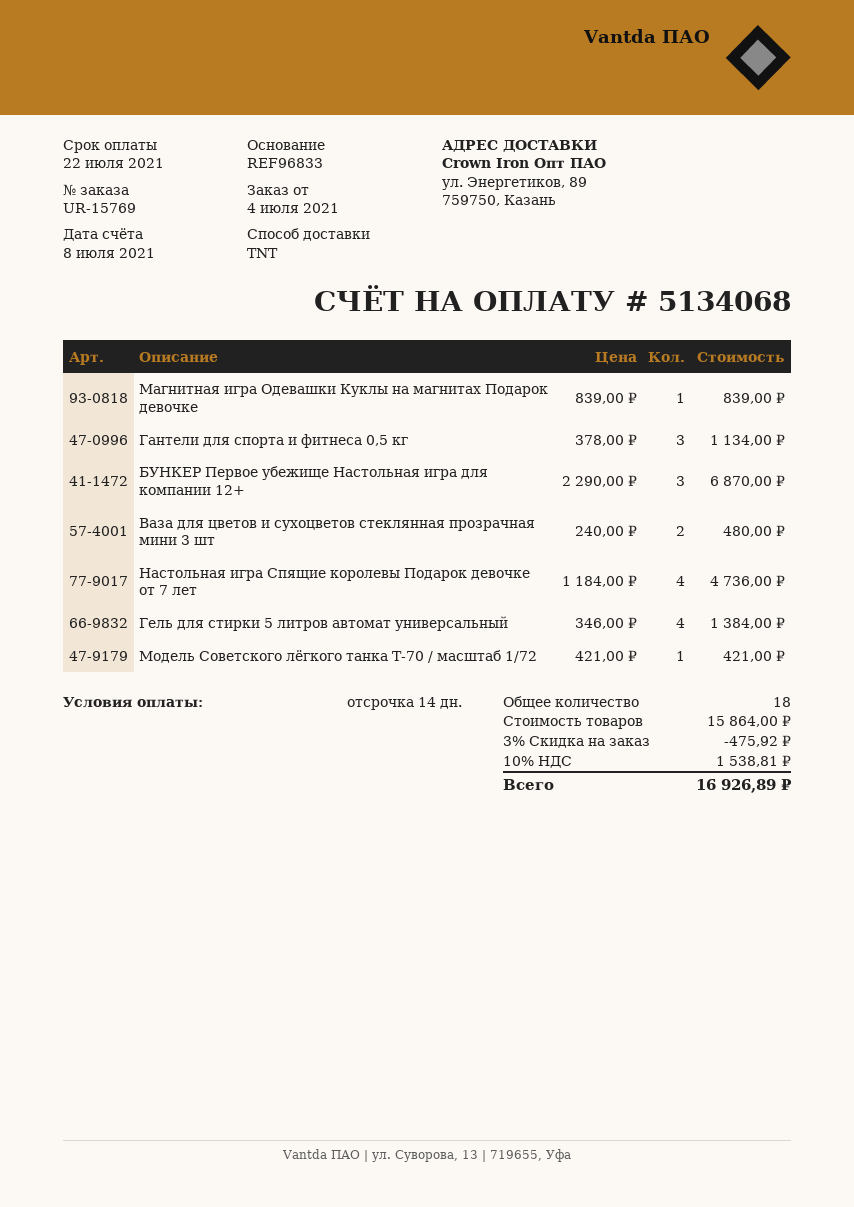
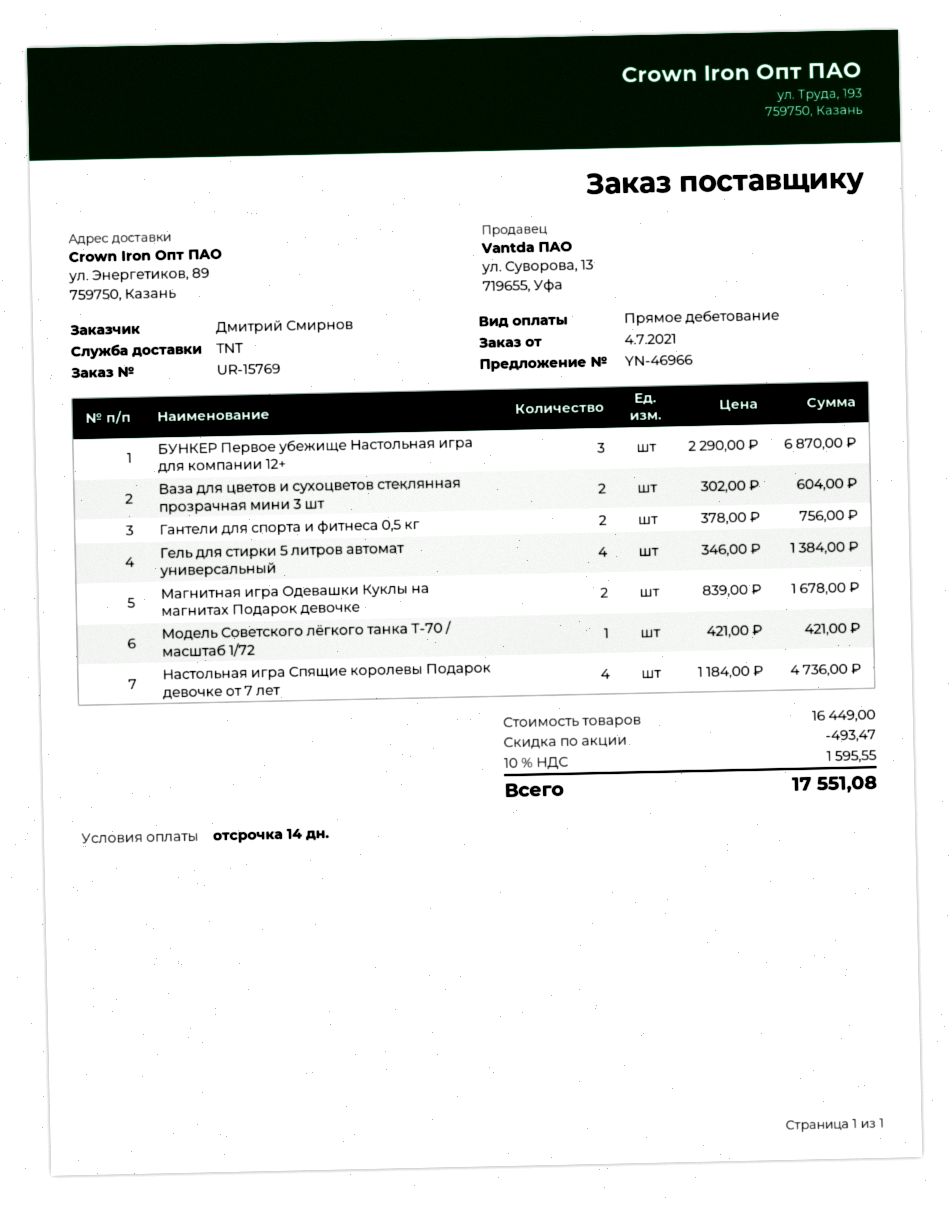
Магнитная игра Одевашки Куклы на магнитах Подарок девочке: 1 x 839.00 = 839.00 -> 2 x 839.00 = 1678.00
Гантели для спорта и фитнеса 0,5 кг: 3 x 378.00 = 1134.00 -> 2 x 378.00 = 756.00
Ваза для цветов и сухоцветов стеклянная прозрачная мини 3 шт: 2 x 240.00 = 480.00 -> 2 x 302.00 = 604.00
subtotal: 15864.00 -> 16449.00
discount: 475.92 -> 493.47
tax: 10% = 1538.81 -> 10% = 1595.55
total: 16926.89 -> 17551.08

